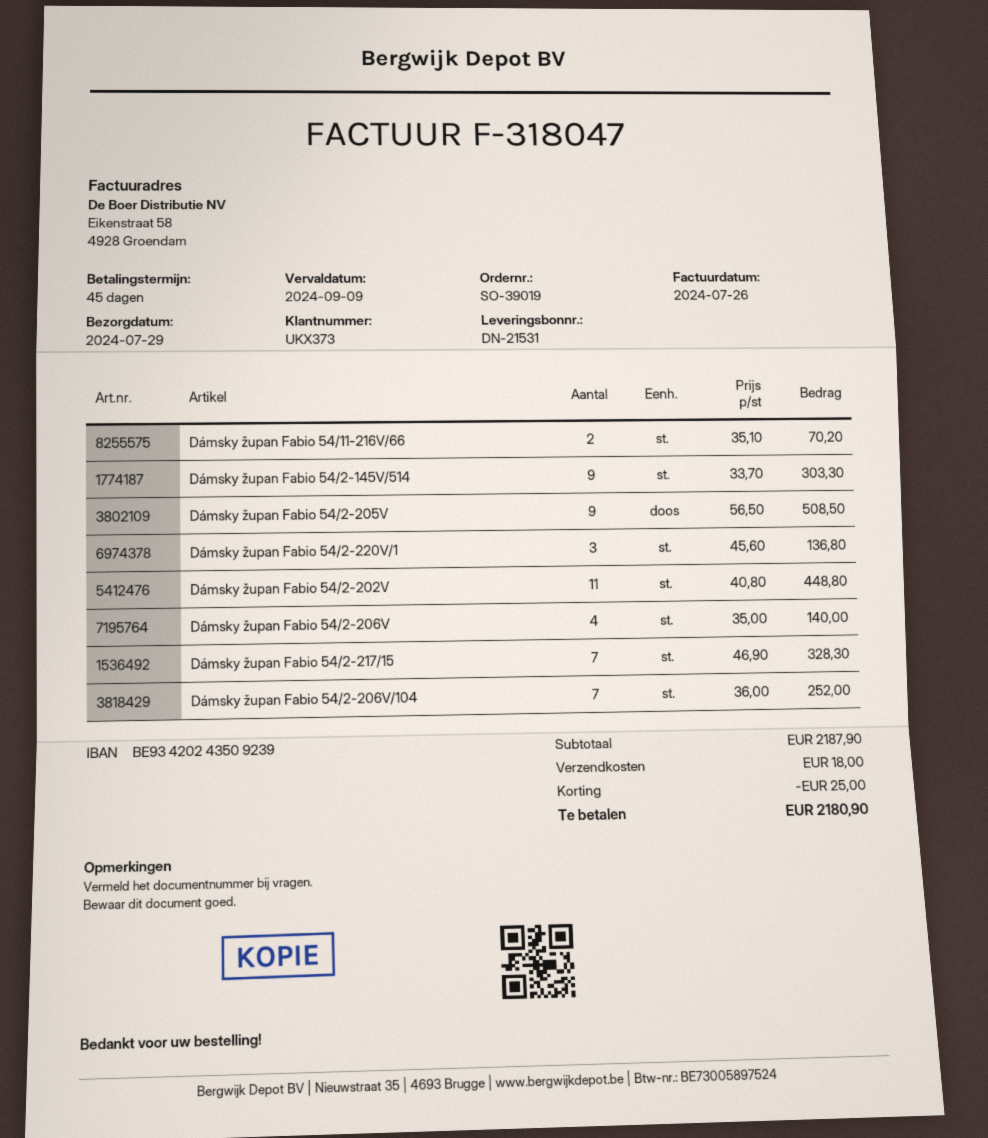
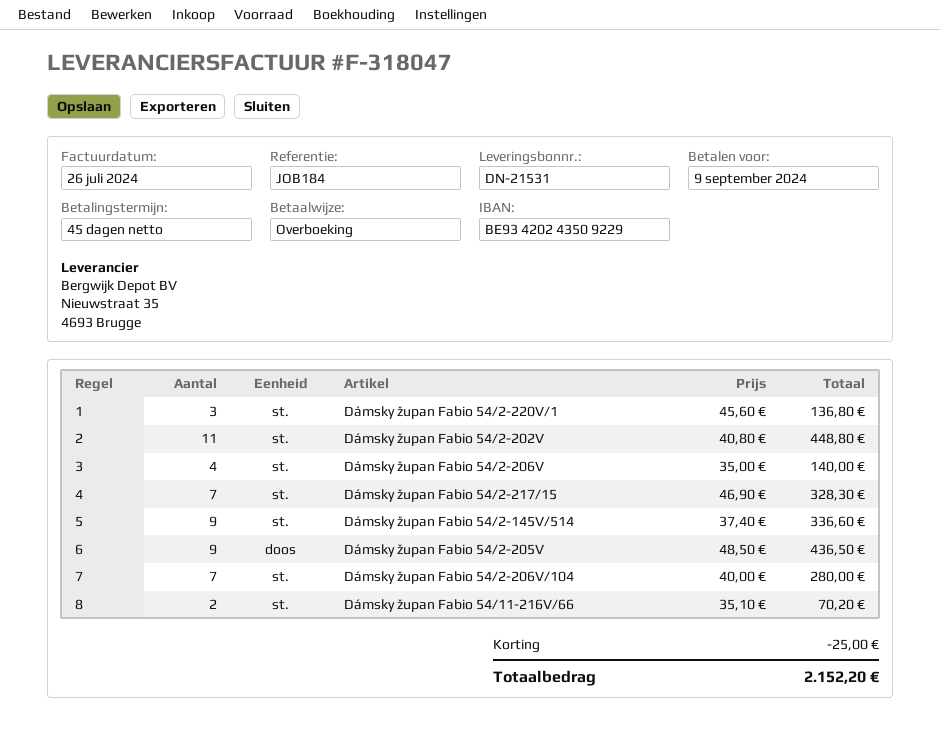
bank account: BE93420243509239 -> BE93420243509229
Dámsky župan Fabio 54/2-145V/514: 9 x 33.70 = 303.30 -> 9 x 37.40 = 336.60
Dámsky župan Fabio 54/2-205V: 9 x 56.50 = 508.50 -> 9 x 48.50 = 436.50
Dámsky župan Fabio 54/2-206V/104: 7 x 36.00 = 252.00 -> 7 x 40.00 = 280.00
shipping: 18.00 -> none
total: 2180.90 -> 2152.20

